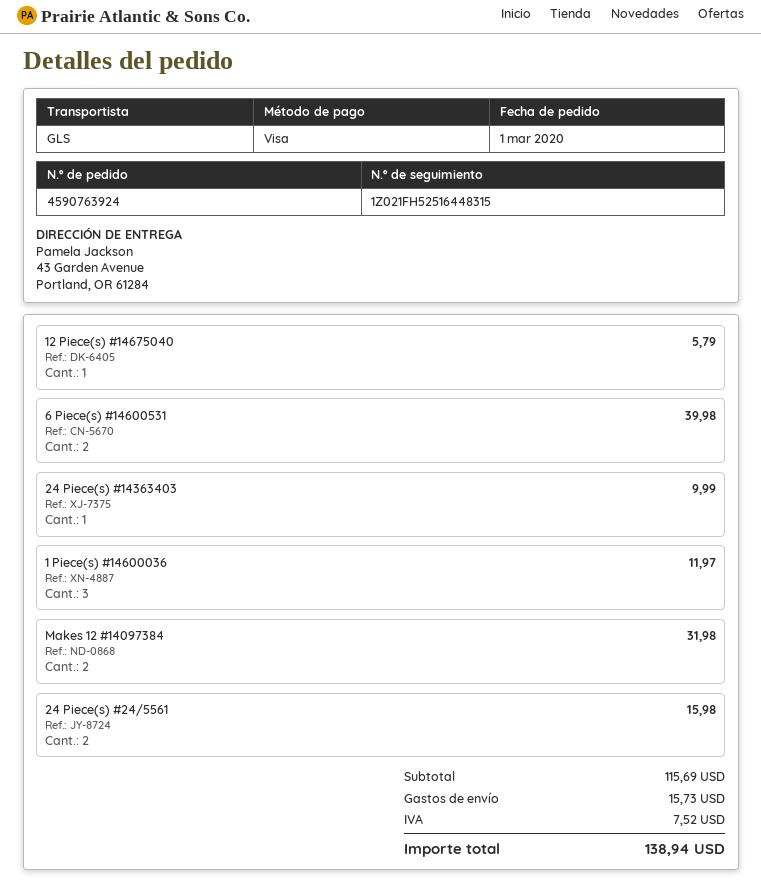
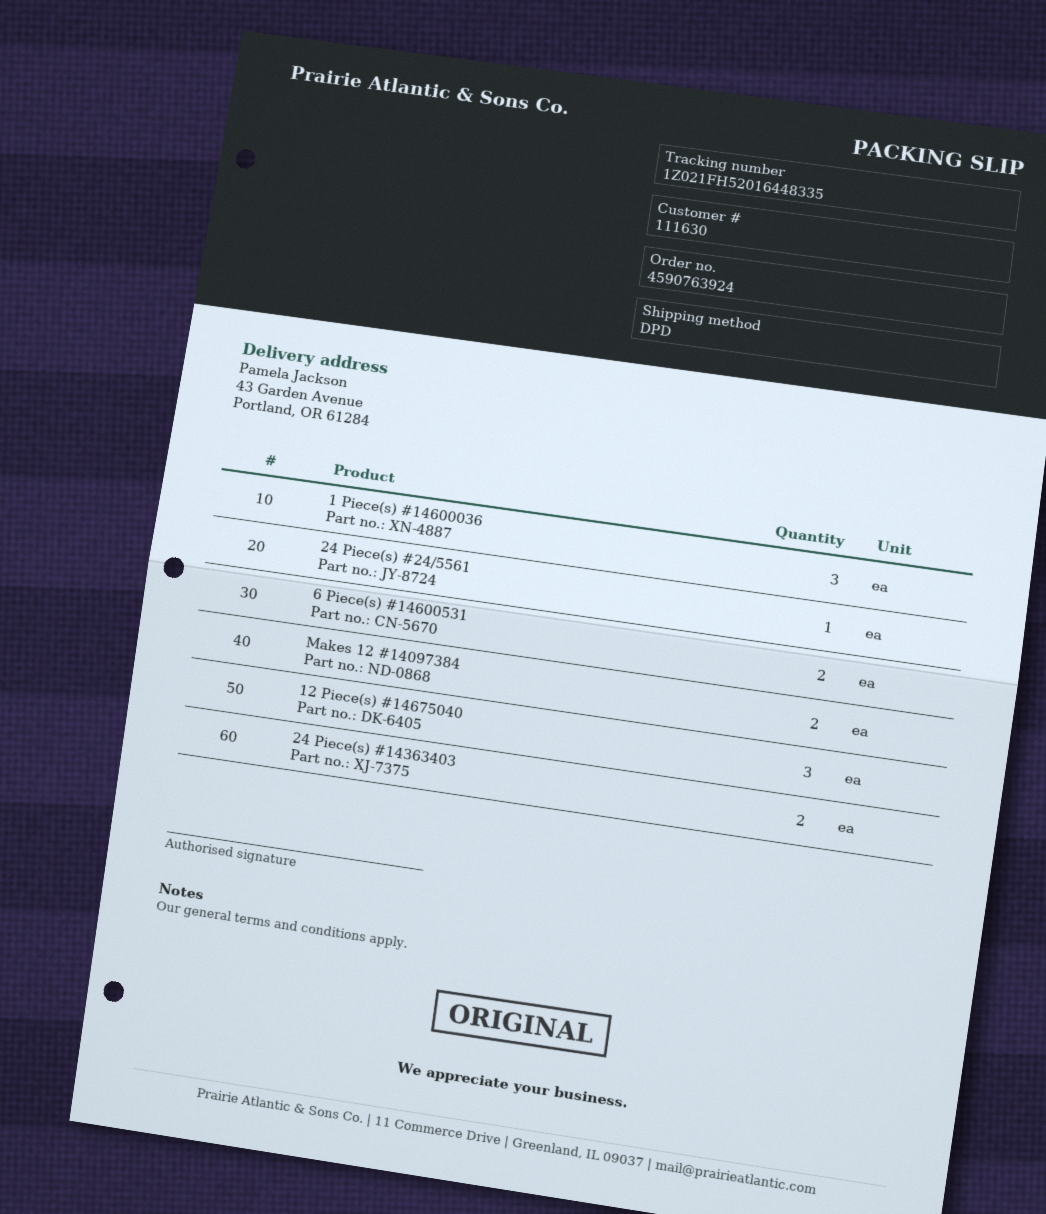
shipping method: GLS -> DPD
tracking number: 1Z021FH52516448315 -> 1Z021FH52016448335
12 Piece(s) #14675040: 1 -> 3
24 Piece(s) #14363403: 1 -> 2
24 Piece(s) #24/5561: 2 -> 1

